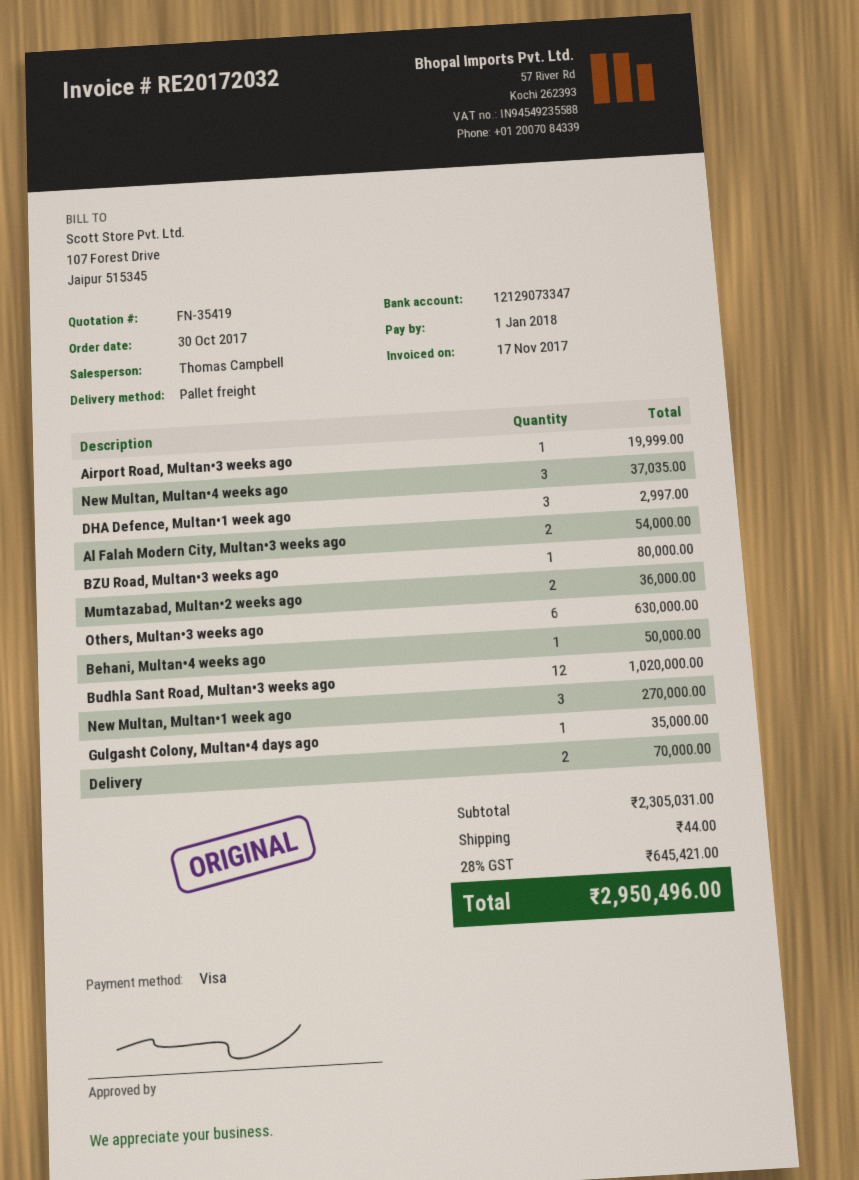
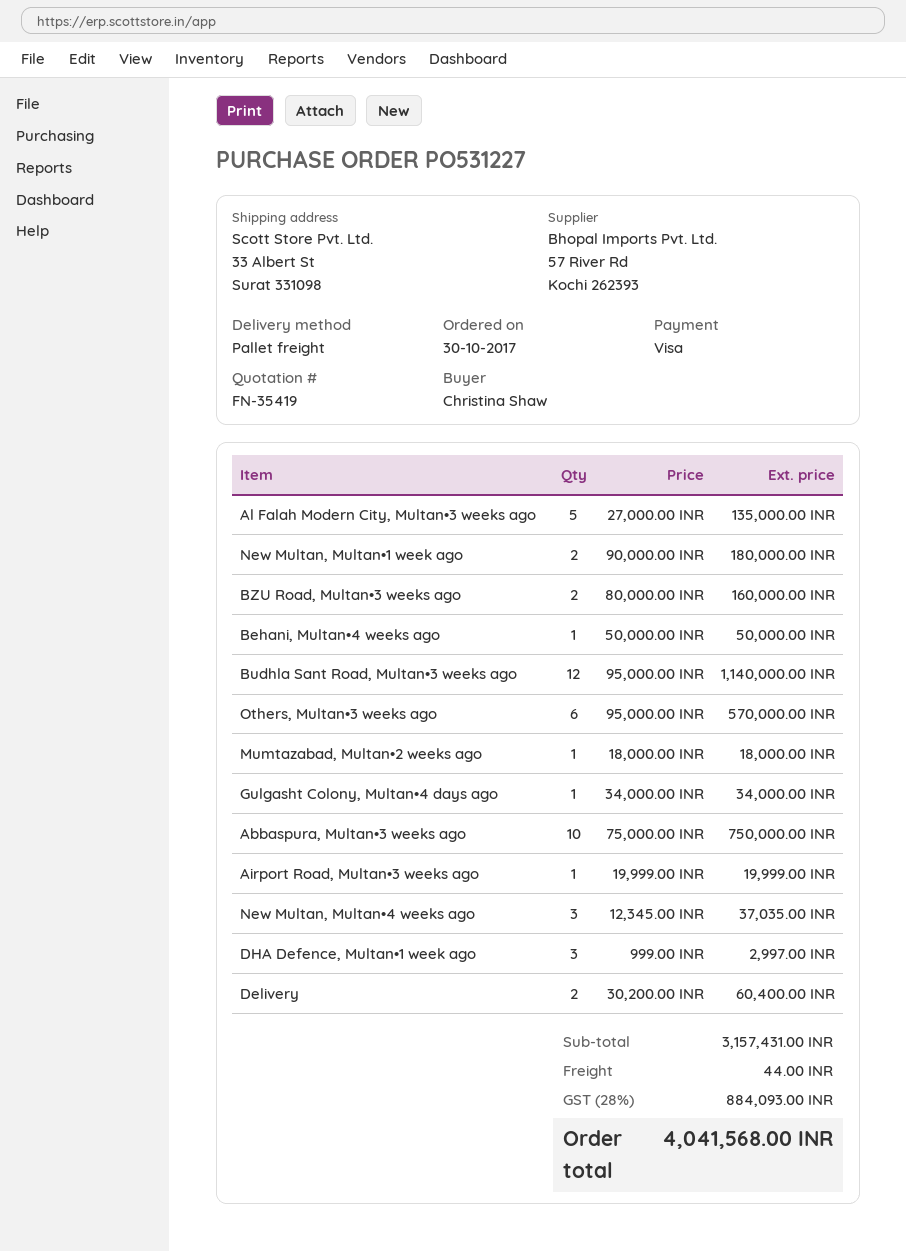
Al Falah Modern City, Multan•3 weeks ago: 2 for 54000.00 -> 5 for 135000.00
BZU Road, Multan•3 weeks ago: 1 for 80000.00 -> 2 for 160000.00
Mumtazabad, Multan•2 weeks ago: 2 for 36000.00 -> 1 for 18000.00
Others, Multan•3 weeks ago: 6 for 630000.00 -> 6 for 570000.00
Budhla Sant Road, Multan•3 weeks ago: 12 for 1020000.00 -> 12 for 1140000.00
New Multan, Multan•1 week ago: 3 for 270000.00 -> 2 for 180000.00
Gulgasht Colony, Multan•4 days ago: 1 for 35000.00 -> 1 for 34000.00
Delivery: 2 for 70000.00 -> 2 for 60400.00
Abbaspura, Multan•3 weeks ago: none -> 10 for 750000.00
subtotal: 2305031.00 -> 3157431.00
tax: 28% = 645421.00 -> 28% = 884093.00
total: 2950496.00 -> 4041568.00

